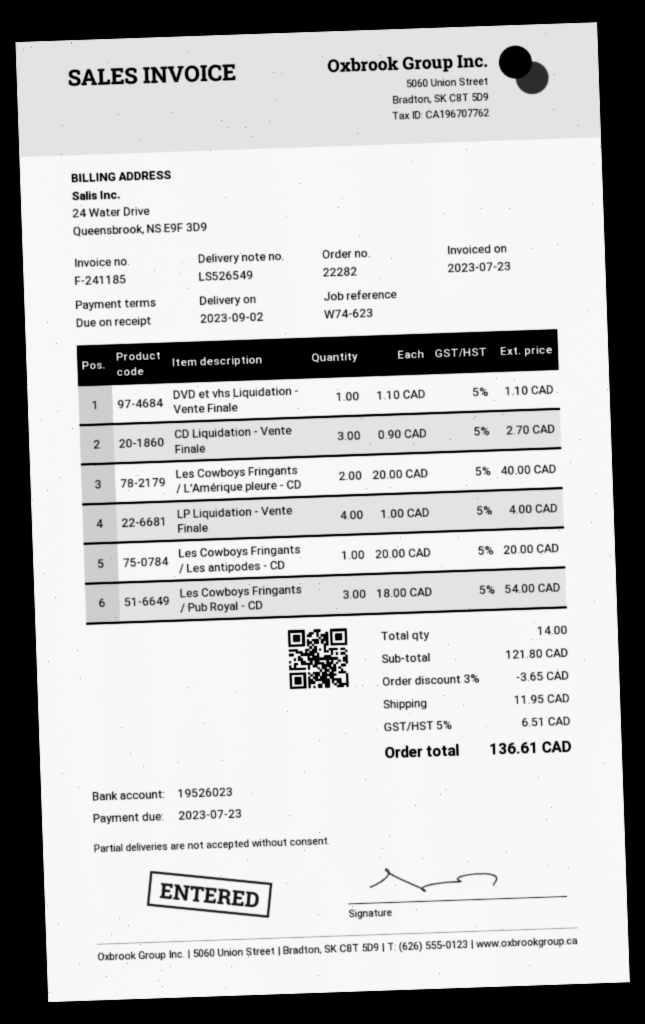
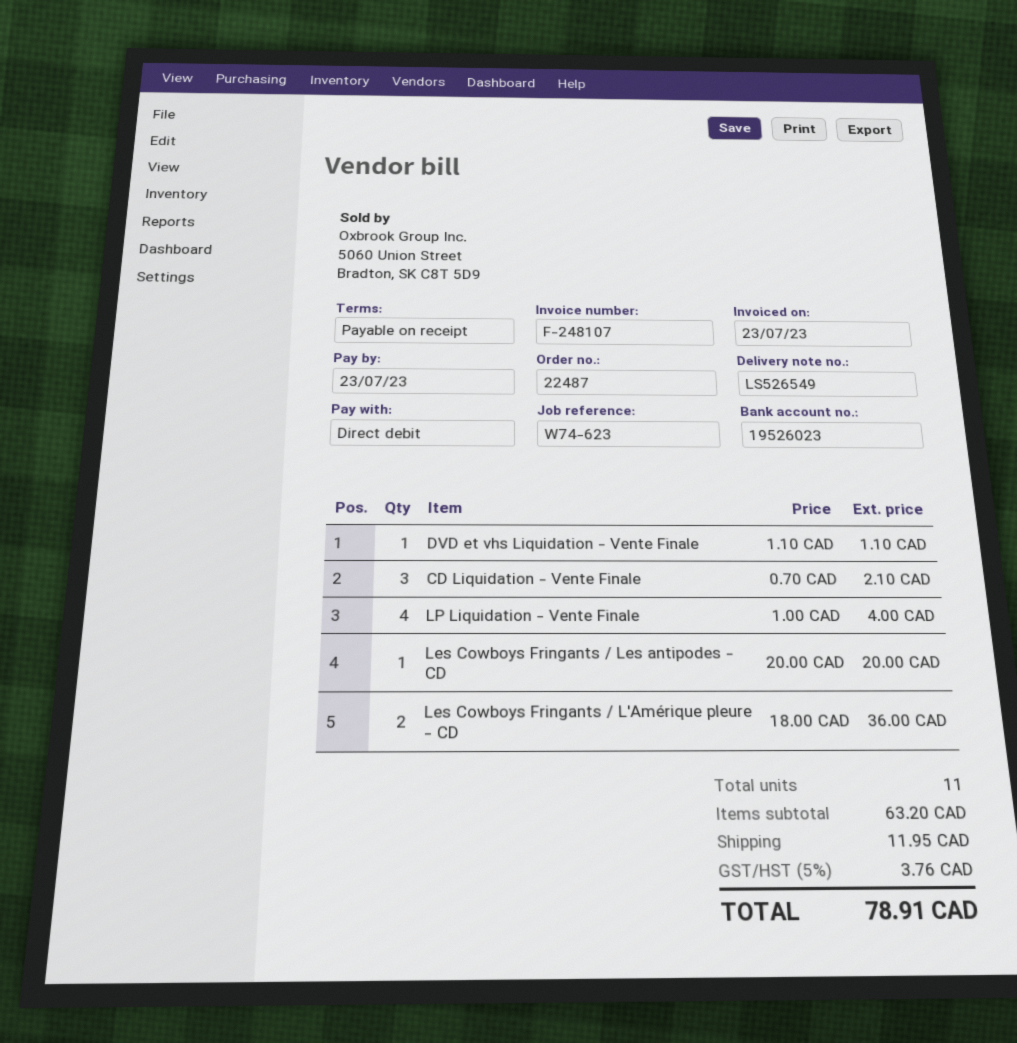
order number: 22282 -> 22487
invoice number: F-241185 -> F-248107
CD Liquidation - Vente Finale: 3 x 0.90 = 2.70 -> 3 x 0.70 = 2.10
Les Cowboys Fringants / L'Amérique pleure - CD: 2 x 20.00 = 40.00 -> 2 x 18.00 = 36.00
Les Cowboys Fringants / Pub Royal - CD: 3 x 18.00 = 54.00 -> none
total quantity: 14 -> 11
subtotal: 121.80 -> 63.20
discount: 3% = 3.65 -> none
tax: 5% = 6.51 -> 5% = 3.76
total: 136.61 -> 78.91

